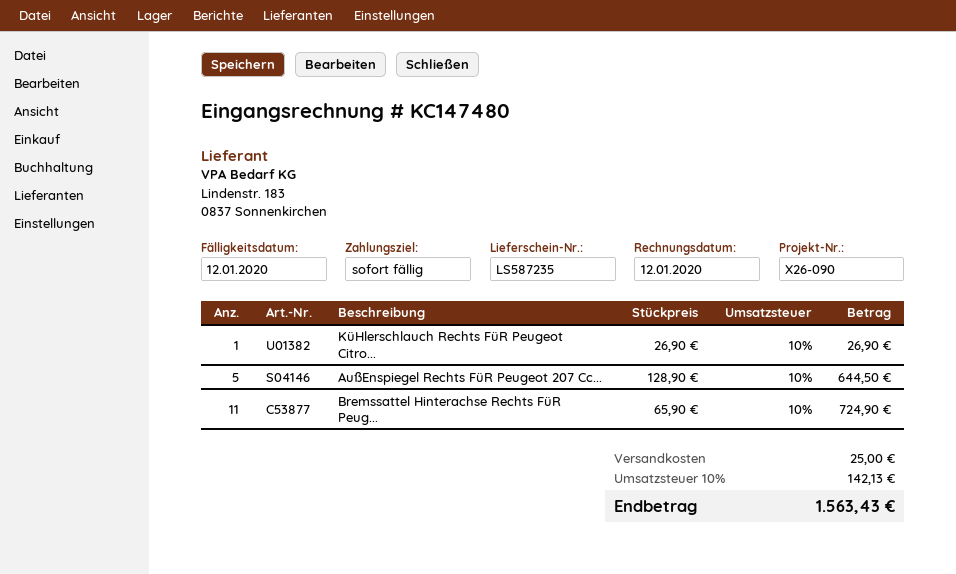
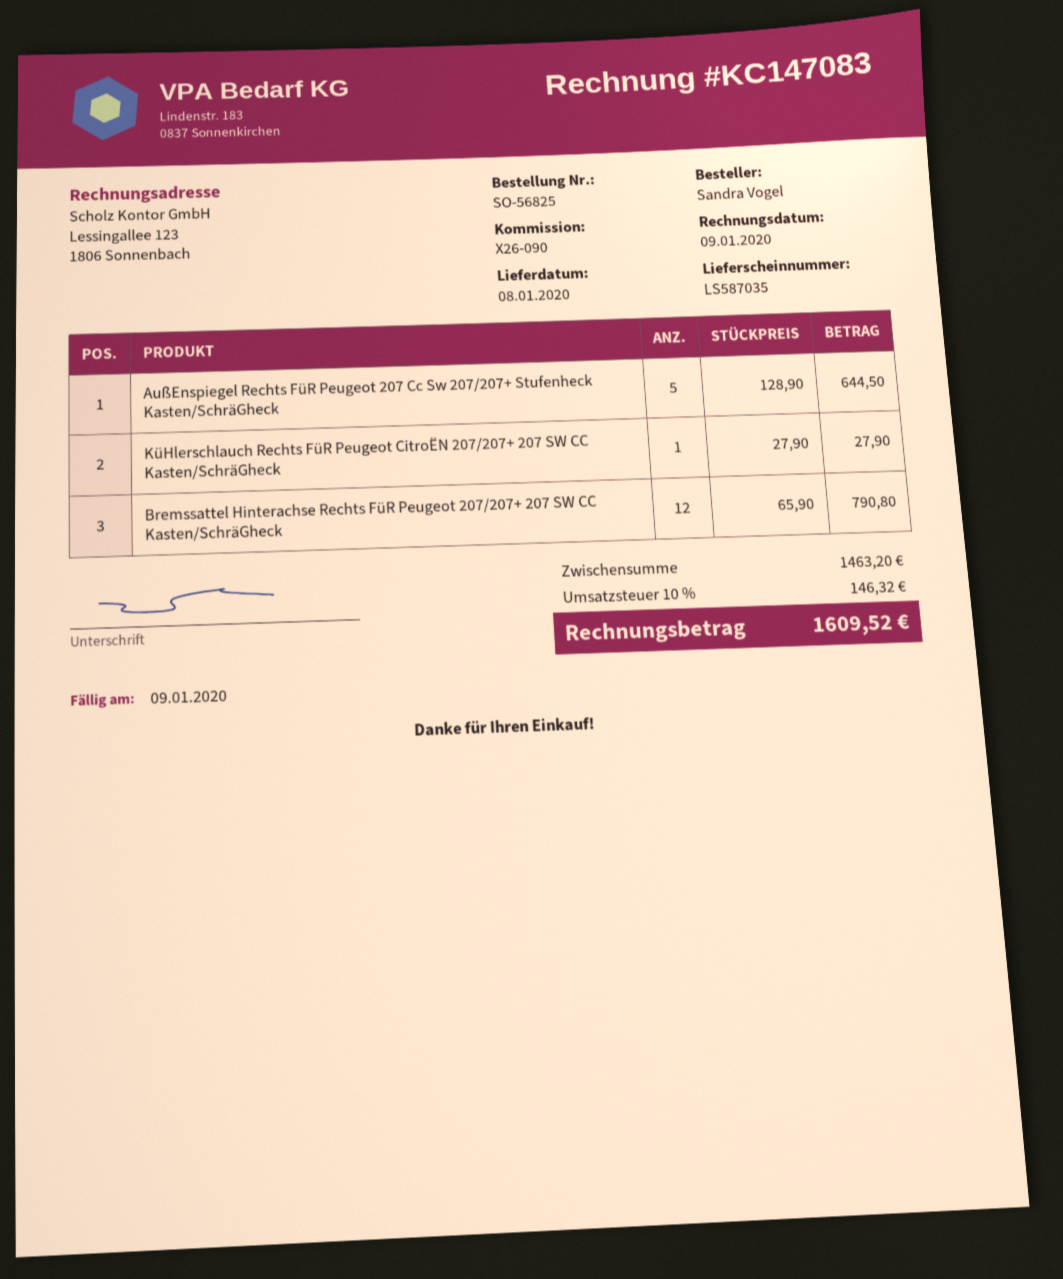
delivery note number: LS587235 -> LS587035
invoice number: KC147480 -> KC147083
invoice date: 2020-01-12 -> 2020-01-09
due date: 2020-01-12 -> 2020-01-09
KüHlerschlauch Rechts FüR Peugeot Citro...: 1 x 26.90 = 26.90 -> 1 x 27.90 = 27.90
Bremssattel Hinterachse Rechts FüR Peug...: 11 x 65.90 = 724.90 -> 12 x 65.90 = 790.80
shipping: 25.00 -> none
tax: 10% = 142.13 -> 10% = 146.32
total: 1563.43 -> 1609.52

